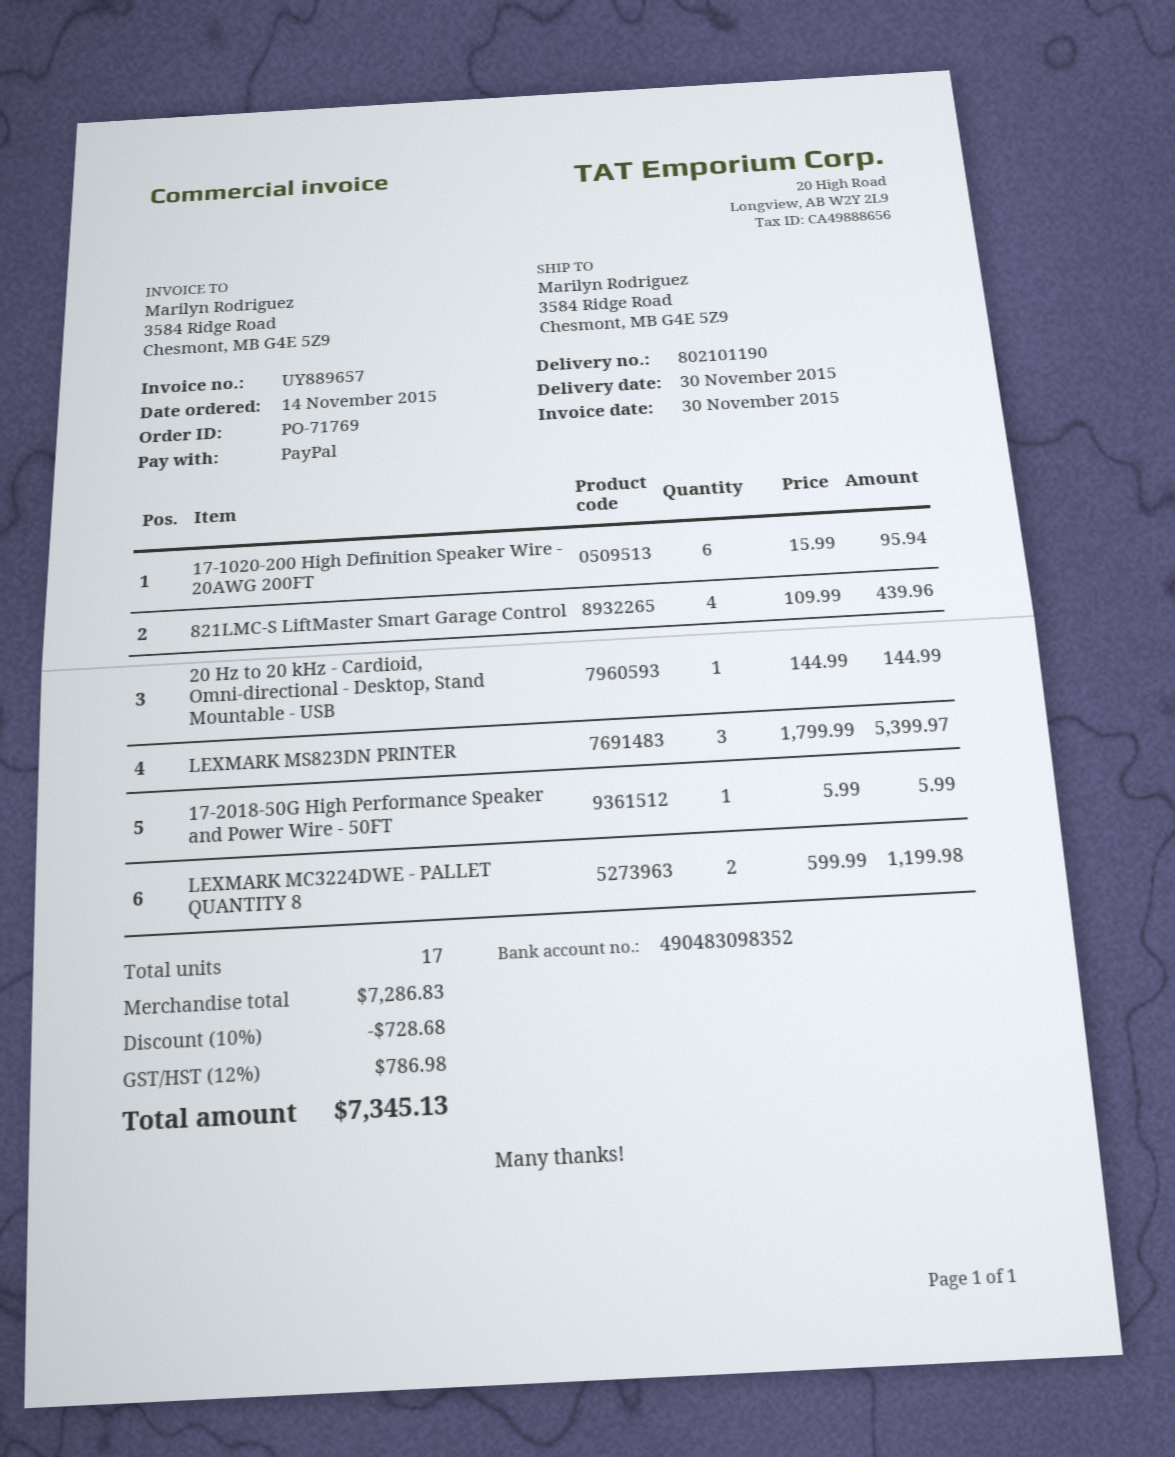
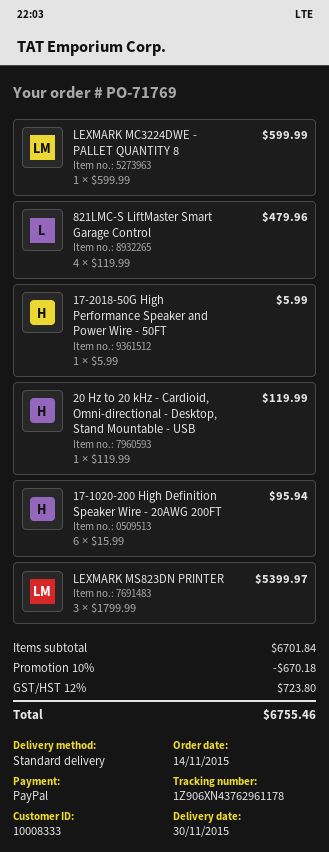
821LMC-S LiftMaster Smart Garage Control: 4 x 109.99 = 439.96 -> 4 x 119.99 = 479.96
20 Hz to 20 kHz - Cardioid, Omni-directional - Desktop, Stand Mountable - USB: 1 x 144.99 = 144.99 -> 1 x 119.99 = 119.99
LEXMARK MC3224DWE - PALLET QUANTITY 8: 2 x 599.99 = 1199.98 -> 1 x 599.99 = 599.99
subtotal: 7286.83 -> 6701.84
discount: 10% = 728.68 -> 10% = 670.18
tax: 12% = 786.98 -> 12% = 723.80
total: 7345.13 -> 6755.46

